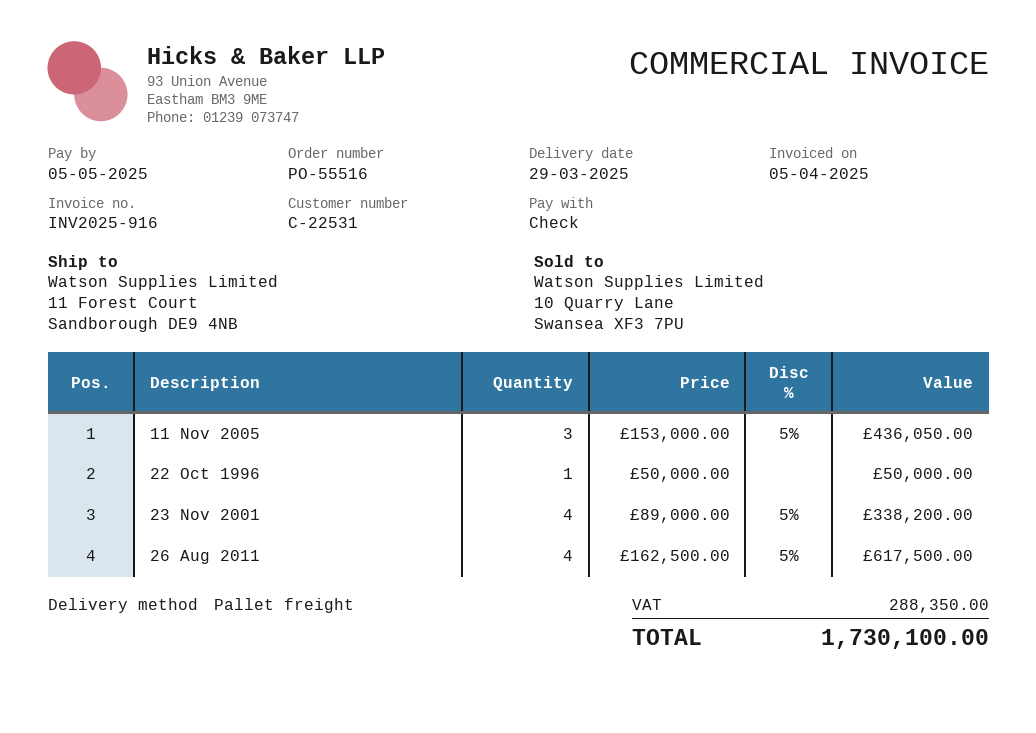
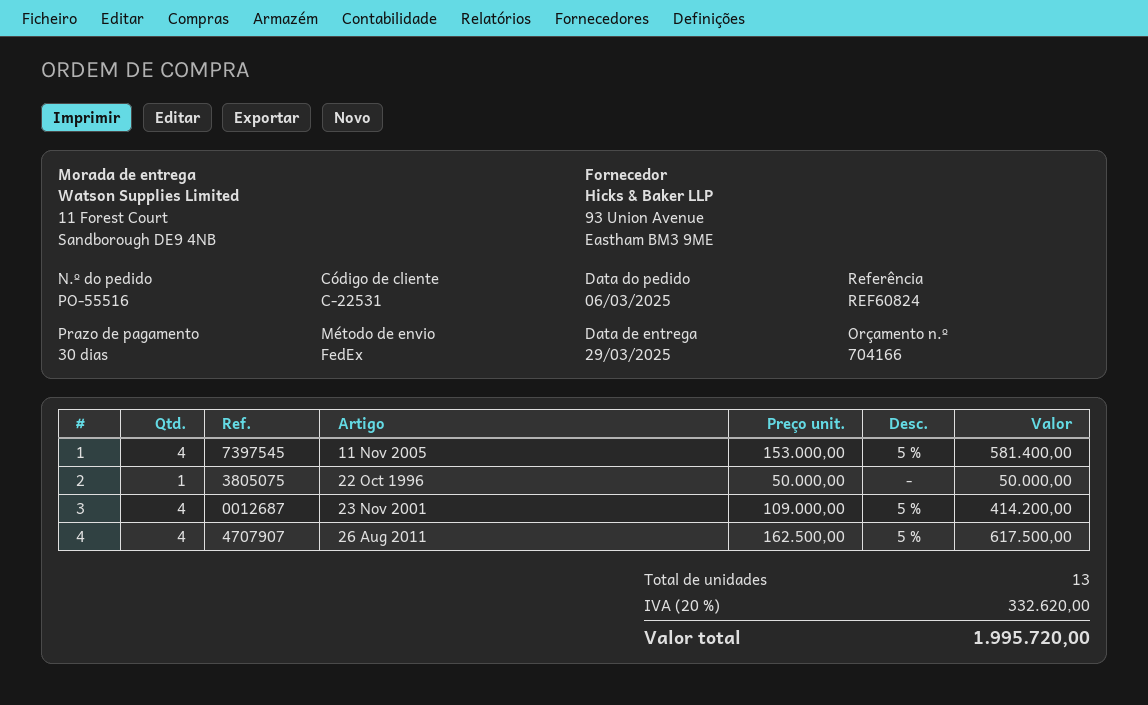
shipping method: pallet freight -> FedEx
11 Nov 2005: 3 x 153000.00 - 5% = 436050.00 -> 4 x 153000.00 - 5% = 581400.00
23 Nov 2001: 4 x 89000.00 - 5% = 338200.00 -> 4 x 109000.00 - 5% = 414200.00
tax: 288350.00 -> 332620.00
total: 1730100.00 -> 1995720.00

